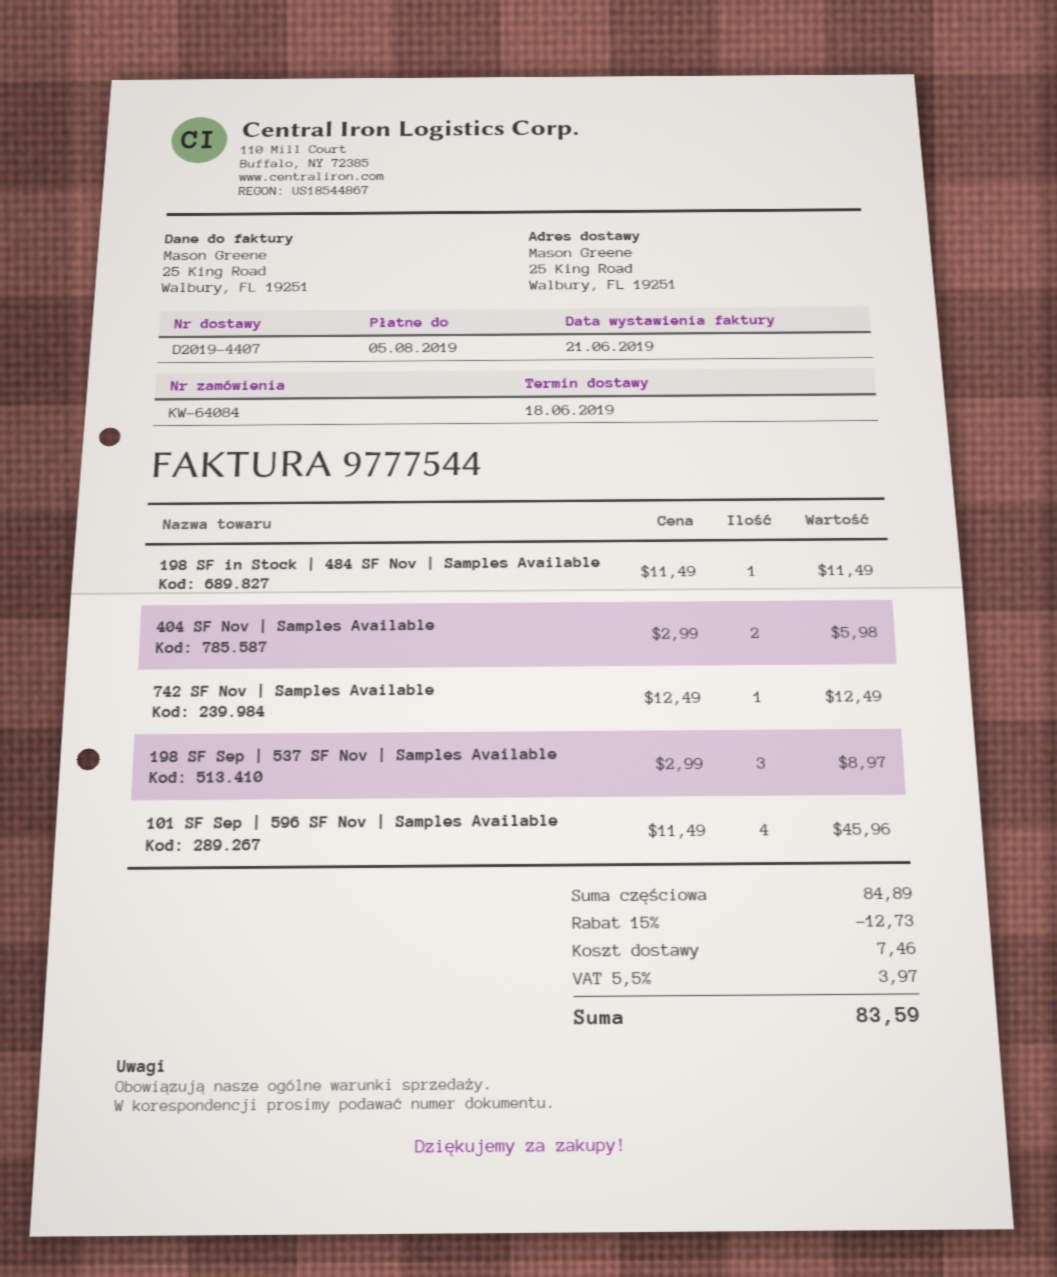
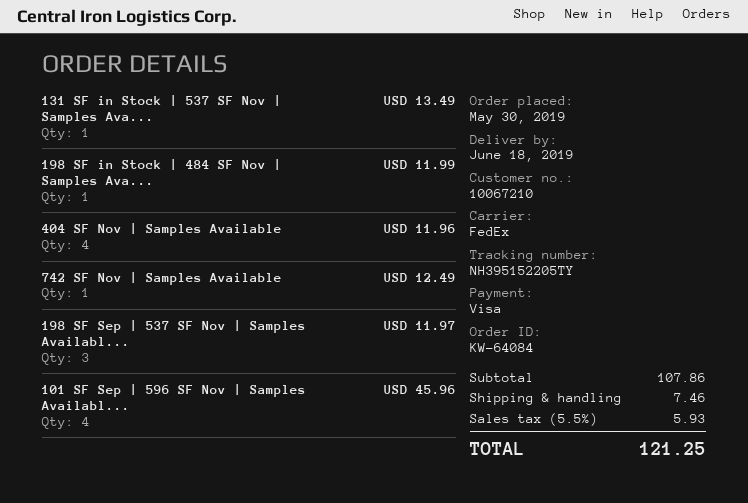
198 SF in Stock | 484 SF Nov | Samples Available: 1 for 11.49 -> 1 for 11.99
404 SF Nov | Samples Available: 2 for 5.98 -> 4 for 11.96
198 SF Sep | 537 SF Nov | Samples Available: 3 for 8.97 -> 3 for 11.97
131 SF in Stock | 537 SF Nov | Samples Ava...: none -> 1 for 13.49
subtotal: 84.89 -> 107.86
discount: 15% = 12.73 -> none
tax: 5.5% = 3.97 -> 5.5% = 5.93
total: 83.59 -> 121.25

